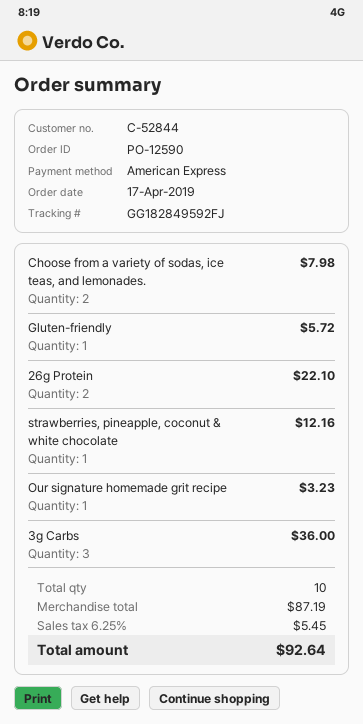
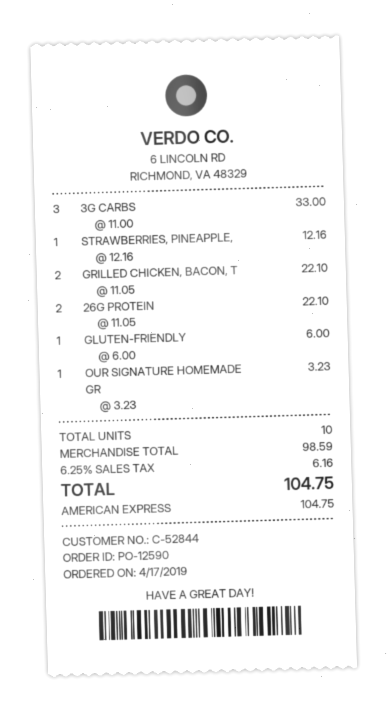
Choose from a variety of sodas, ice teas, and lemonades.: 2 for 7.98 -> none
Gluten-friendly: 1 for 5.72 -> 1 for 6.00
3g Carbs: 3 for 36.00 -> 3 for 33.00
GRILLED CHICKEN, BACON, T: none -> 2 for 22.10
subtotal: 87.19 -> 98.59
tax: 6.25% = 5.45 -> 6.25% = 6.16
total: 92.64 -> 104.75

